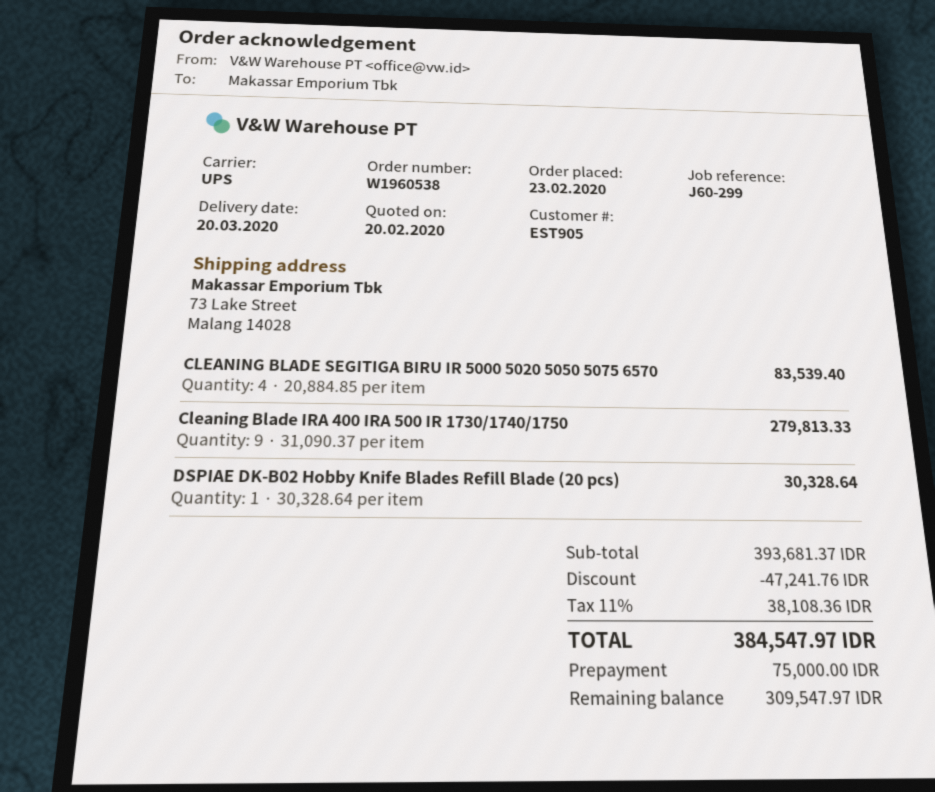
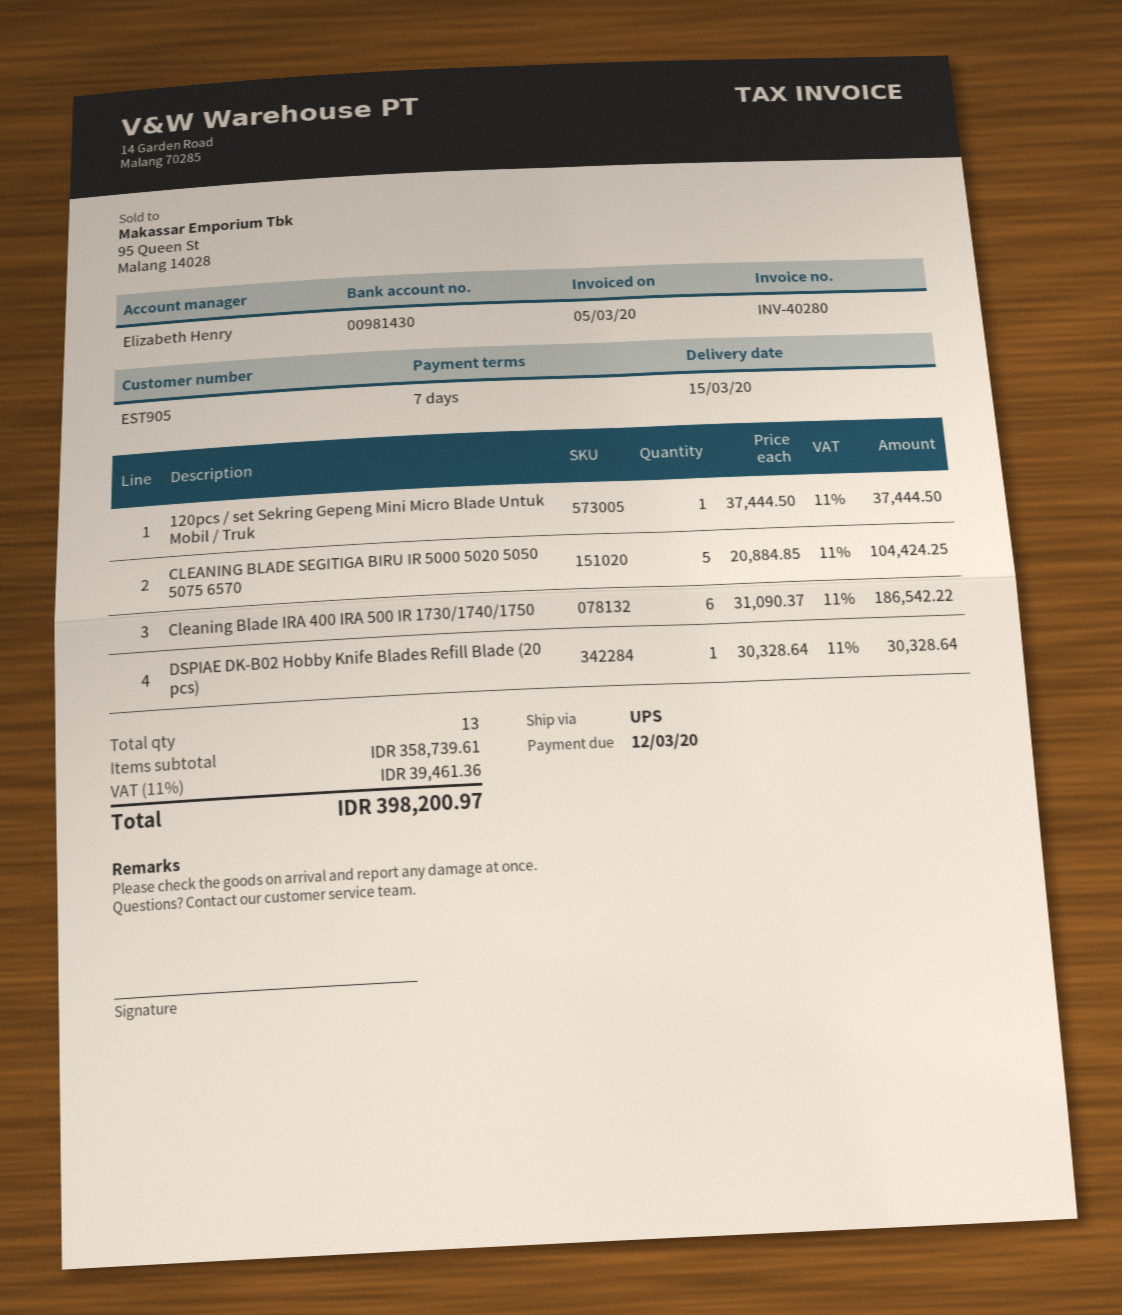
delivery date: 2020-03-20 -> 2020-03-15
CLEANING BLADE SEGITIGA BIRU IR 5000 5020 5050 5075 6570: 4 x 20884.85 = 83539.40 -> 5 x 20884.85 = 104424.25
Cleaning Blade IRA 400 IRA 500 IR 1730/1740/1750: 9 x 31090.37 = 279813.33 -> 6 x 31090.37 = 186542.22
120pcs / set Sekring Gepeng Mini Micro Blade Untuk Mobil / Truk: none -> 1 x 37444.50 = 37444.50
subtotal: 393681.37 -> 358739.61
discount: 47241.76 -> none
tax: 11% = 38108.36 -> 11% = 39461.36
total: 384547.97 -> 398200.97

